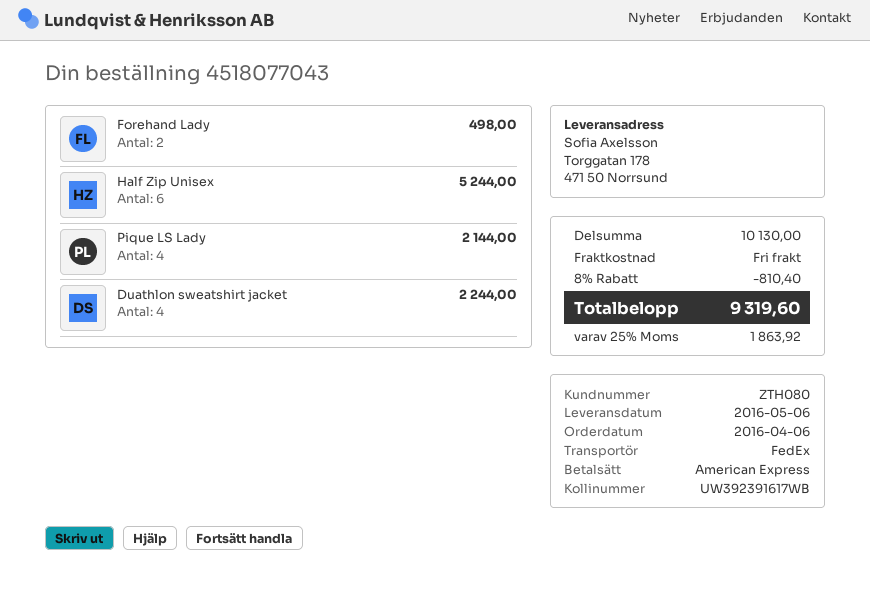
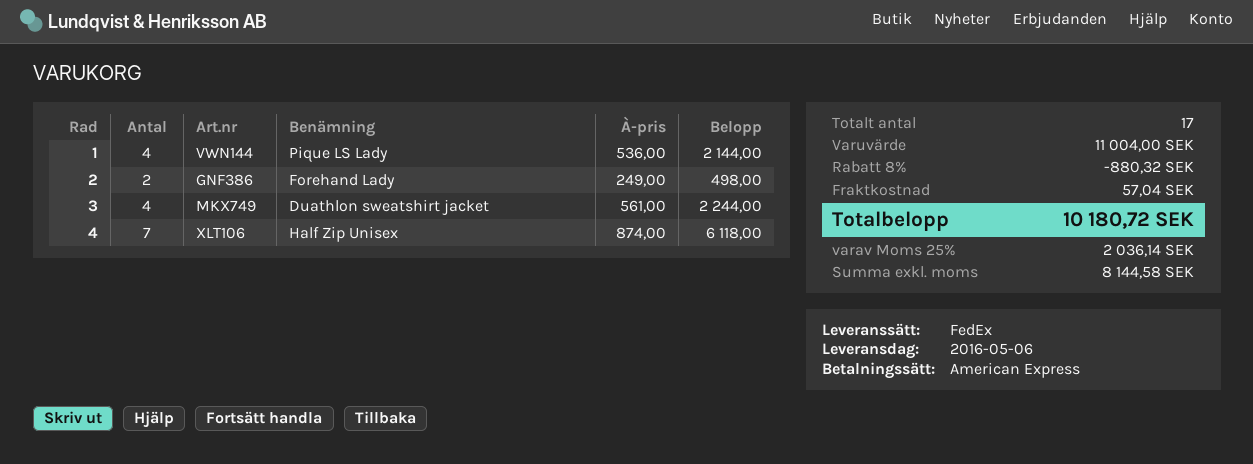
Half Zip Unisex: 6 for 5244.00 -> 7 for 6118.00
subtotal: 10130.00 -> 11004.00
discount: 8% = 810.40 -> 8% = 880.32
shipping: 0.00 -> 57.04
tax: 25% = 1863.92 -> 25% = 2036.14
total: 9319.60 -> 10180.72

